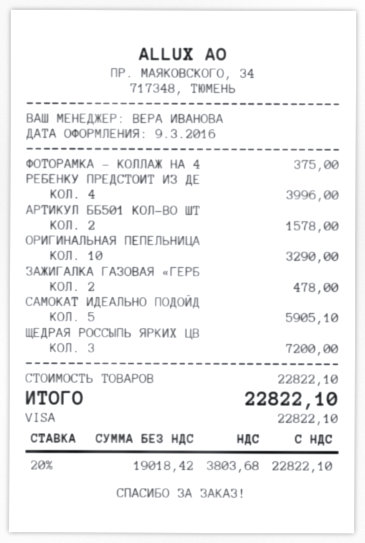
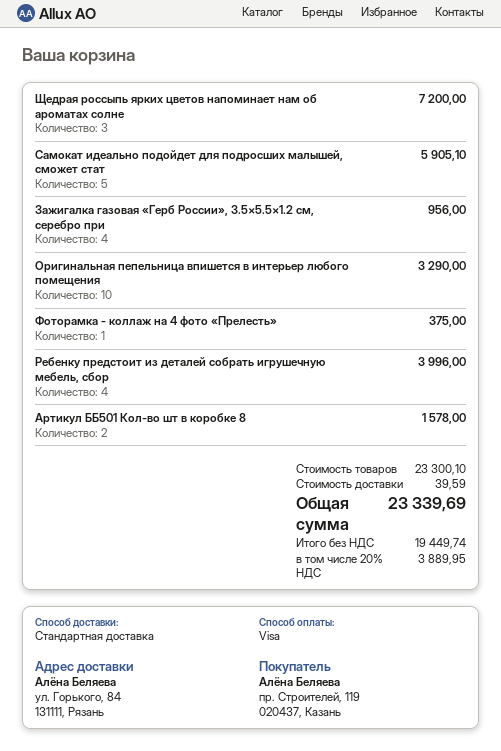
ЗАЖИГАЛКА ГАЗОВАЯ «ГЕРБ: 2 for 478.00 -> 4 for 956.00
subtotal: 22822.10 -> 23300.10
shipping: none -> 39.59
net: 19018.42 -> 19449.74
tax: 20% = 3803.68 -> 20% = 3889.95
total: 22822.10 -> 23339.69

